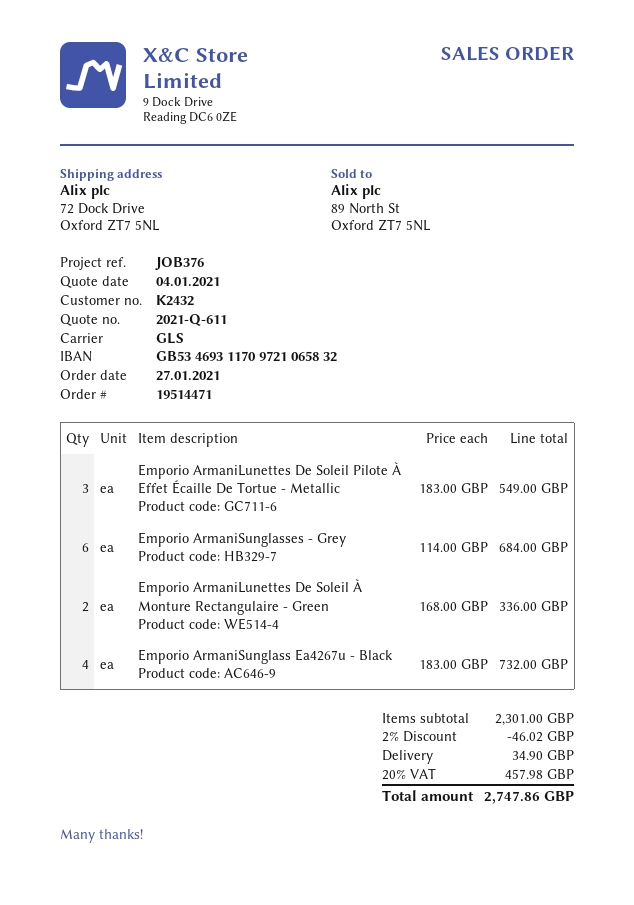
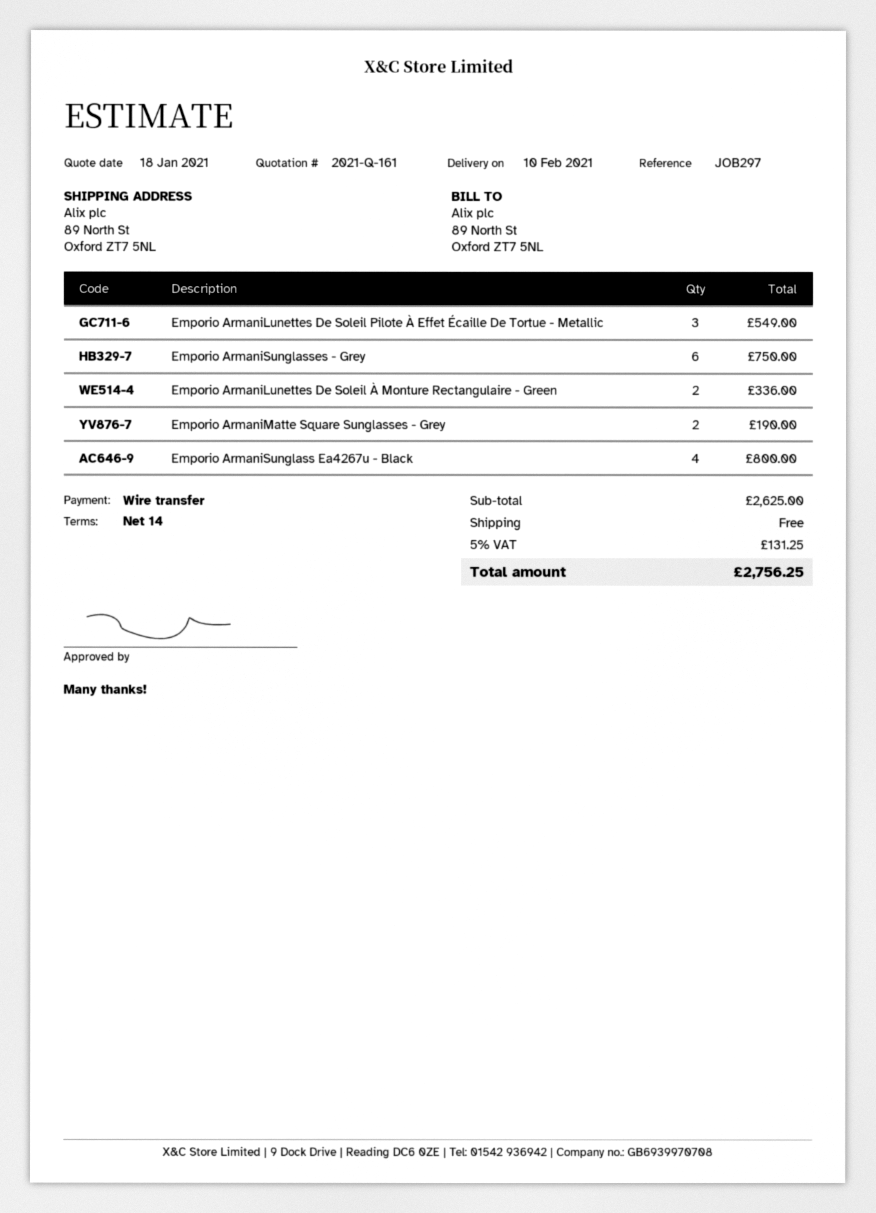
quote number: 2021-Q-611 -> 2021-Q-161
quote date: 2021-01-04 -> 2021-01-18
reference: JOB376 -> JOB297
ship to: 72 Dock Drive, Oxford ZT7 5NL -> 89 North St, Oxford ZT7 5NL
Emporio ArmaniSunglasses - Grey: 6 for 684.00 -> 6 for 750.00
Emporio ArmaniSunglass Ea4267u - Black: 4 for 732.00 -> 4 for 800.00
Emporio ArmaniMatte Square Sunglasses - Grey: none -> 2 for 190.00
subtotal: 2301.00 -> 2625.00
discount: 2% = 46.02 -> none
shipping: 34.90 -> 0.00
tax: 20% = 457.98 -> 5% = 131.25
total: 2747.86 -> 2756.25

